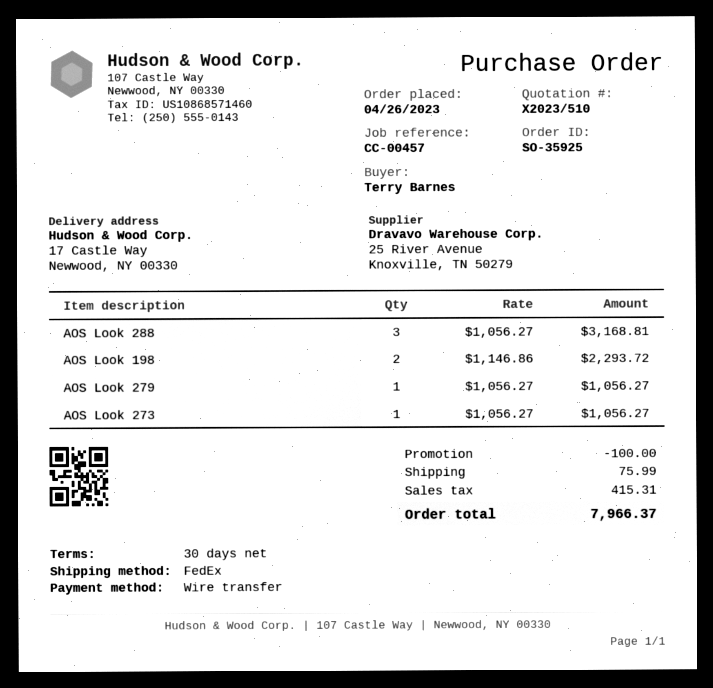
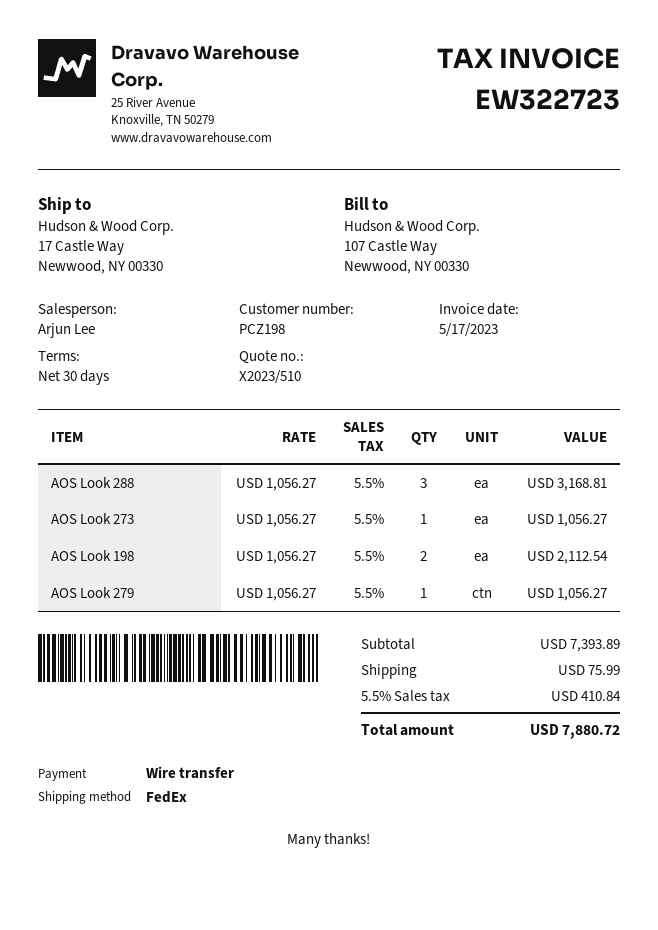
AOS Look 198: 2 x 1146.86 = 2293.72 -> 2 x 1056.27 = 2112.54
discount: 100.00 -> none
tax: 415.31 -> 410.84
total: 7966.37 -> 7880.72

